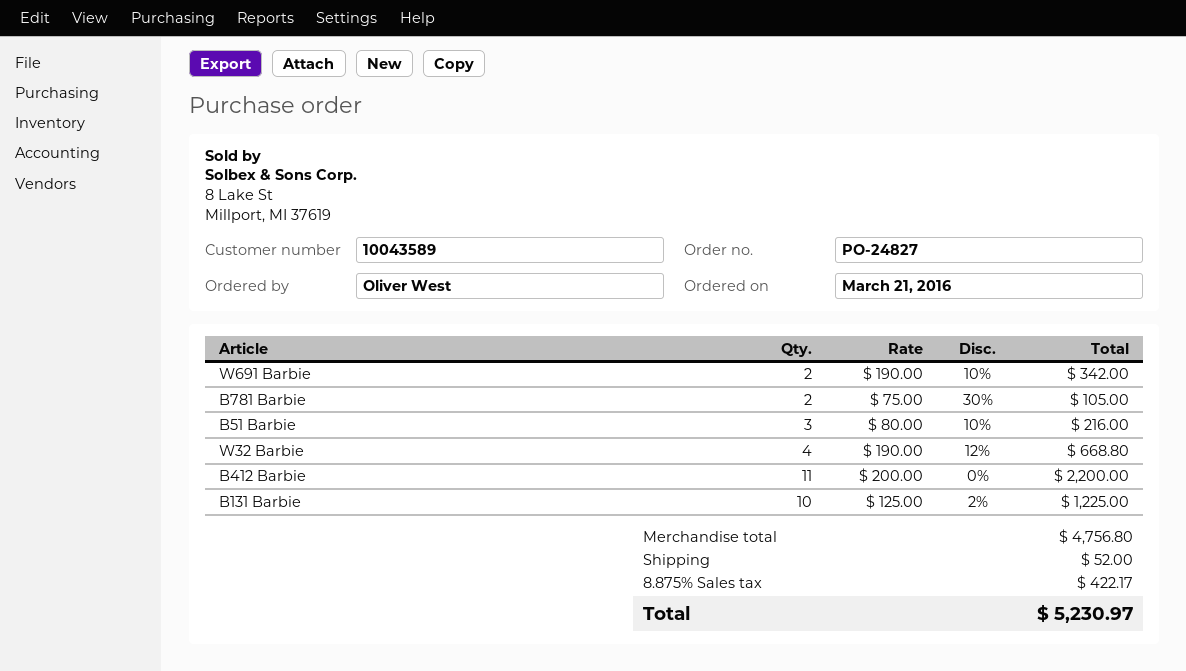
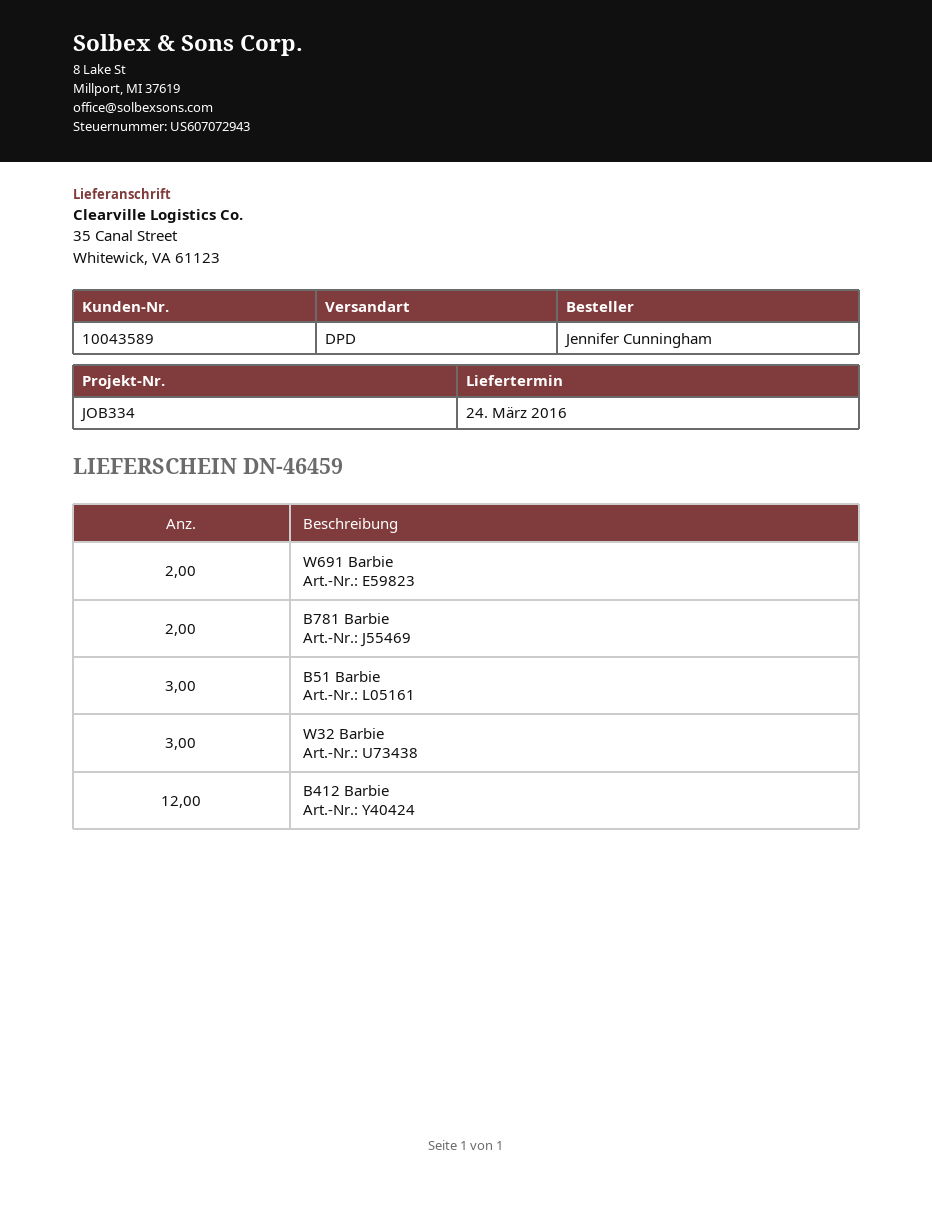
ordered by: Oliver West -> Jennifer Cunningham
W32 Barbie: 4 -> 3
B412 Barbie: 11 -> 12
B131 Barbie: 10 -> none

